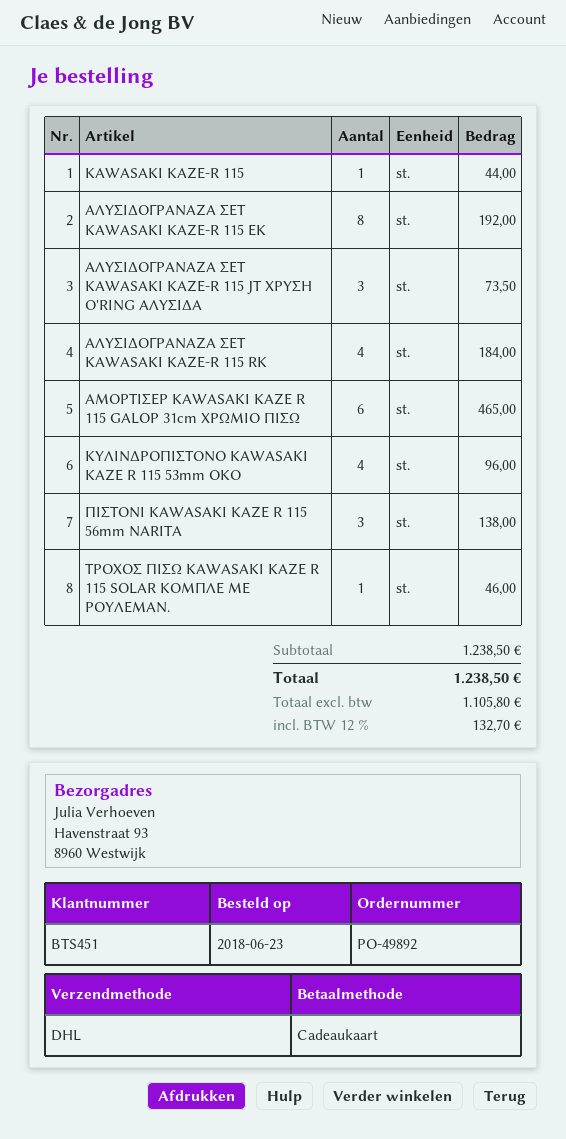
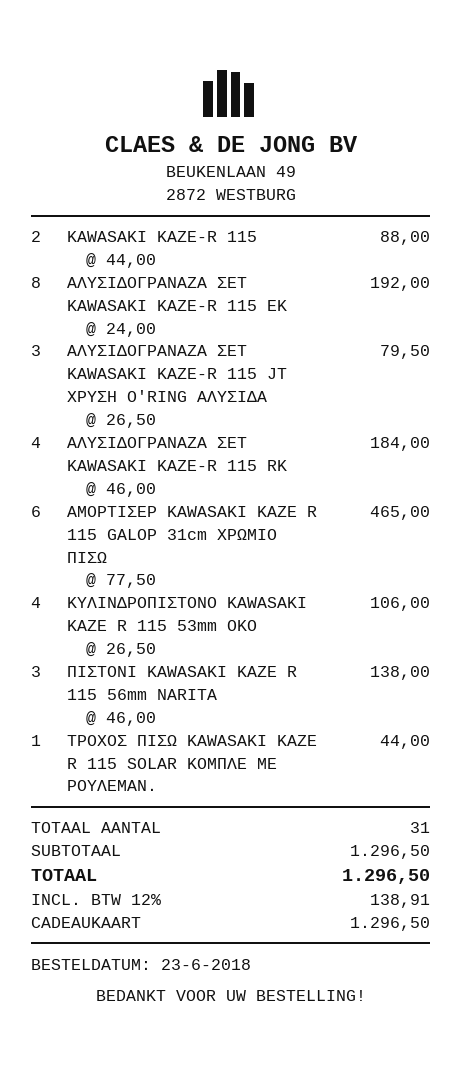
KAWASAKI KAZE-R 115: 1 for 44.00 -> 2 for 88.00
ΑΛΥΣΙΔΟΓΡΑΝΑΖΑ ΣΕΤ KAWASAKI KAZE-R 115 JT ΧΡΥΣΗ O'RING ΑΛΥΣΙΔΑ: 3 for 73.50 -> 3 for 79.50
ΚΥΛΙΝΔΡΟΠΙΣΤΟΝΟ KAWASAKI KAZE R 115 53mm OKO: 4 for 96.00 -> 4 for 106.00
ΤΡΟΧΟΣ ΠΙΣΩ KAWASAKI KAZE R 115 SOLAR ΚΟΜΠΛΕ ΜΕ ΡΟΥΛΕΜΑΝ.: 1 for 46.00 -> 1 for 44.00
subtotal: 1238.50 -> 1296.50
tax: 12% = 132.70 -> 12% = 138.91
total: 1238.50 -> 1296.50

